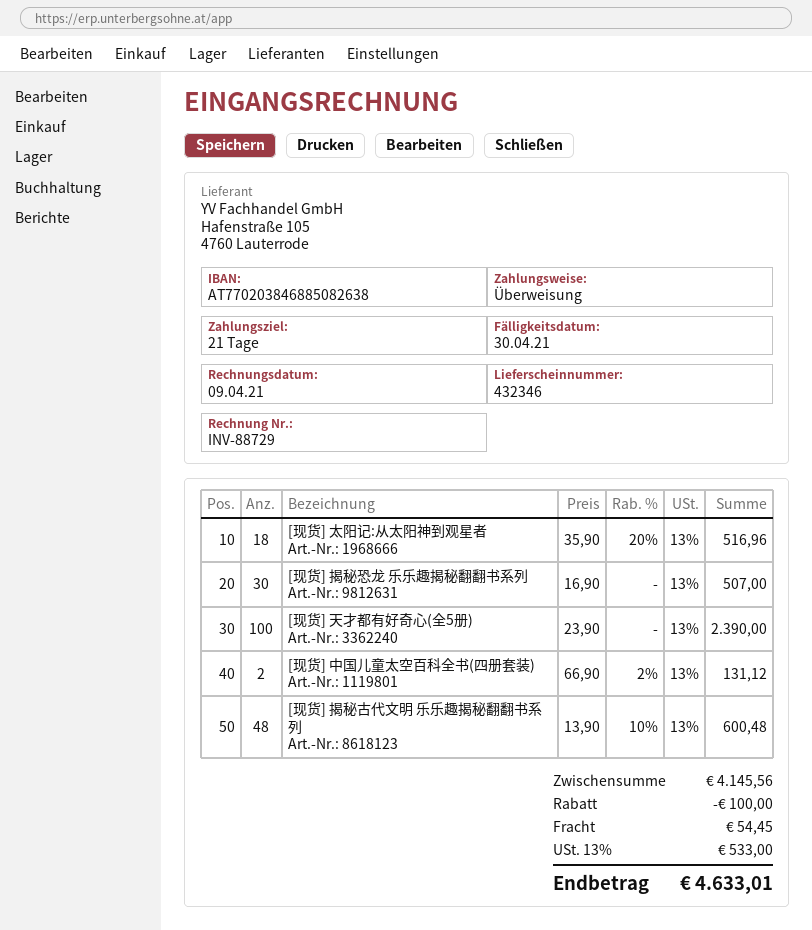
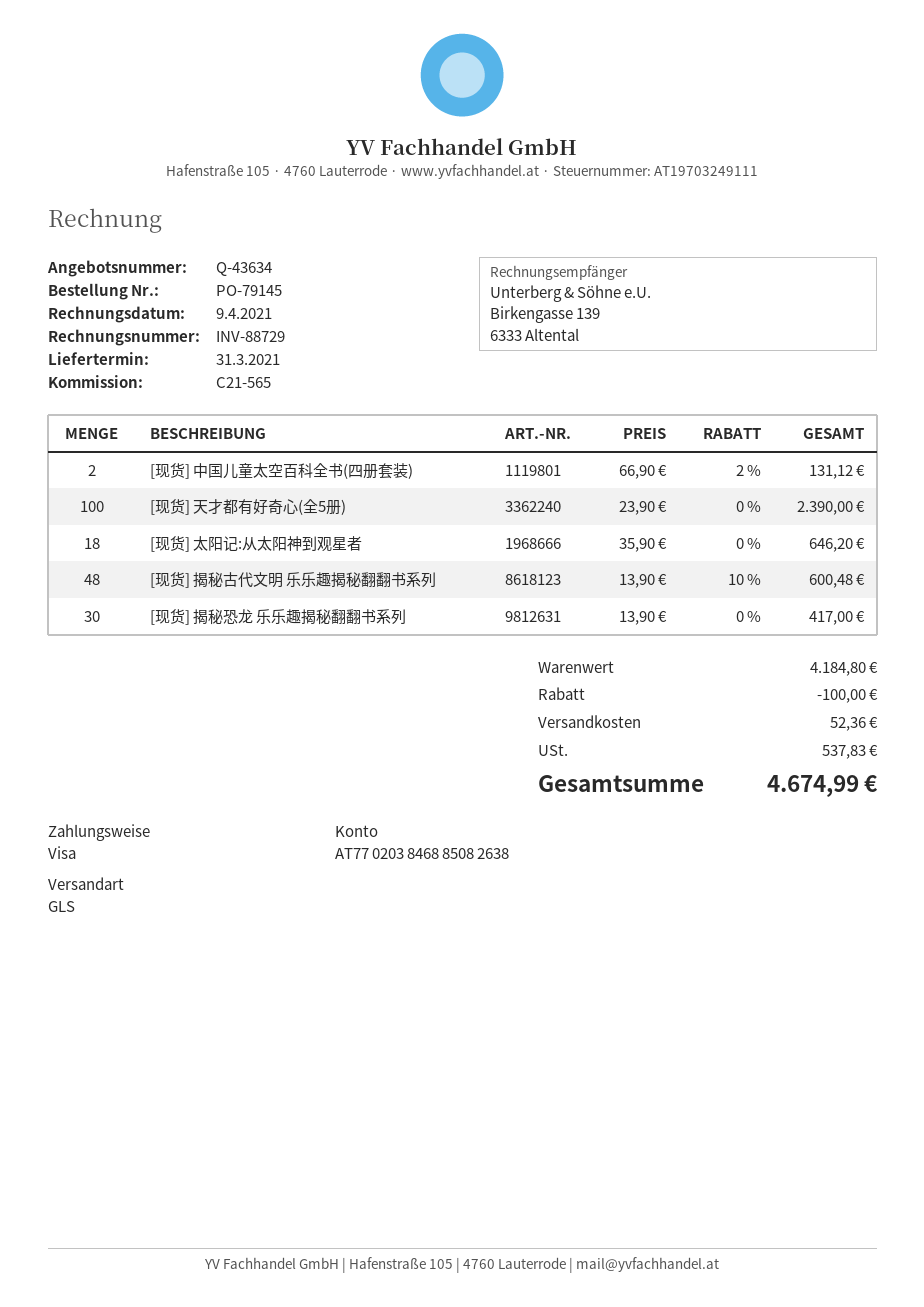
payment method: bank transfer -> Visa
[现货] 太阳记:从太阳神到观星者: 18 x 35.90 - 20% = 516.96 -> 18 x 35.90 = 646.20
[现货] 揭秘恐龙 乐乐趣揭秘翻翻书系列: 30 x 16.90 = 507.00 -> 30 x 13.90 = 417.00
subtotal: 4145.56 -> 4184.80
shipping: 54.45 -> 52.36
tax: 533.00 -> 537.83
total: 4633.01 -> 4674.99

